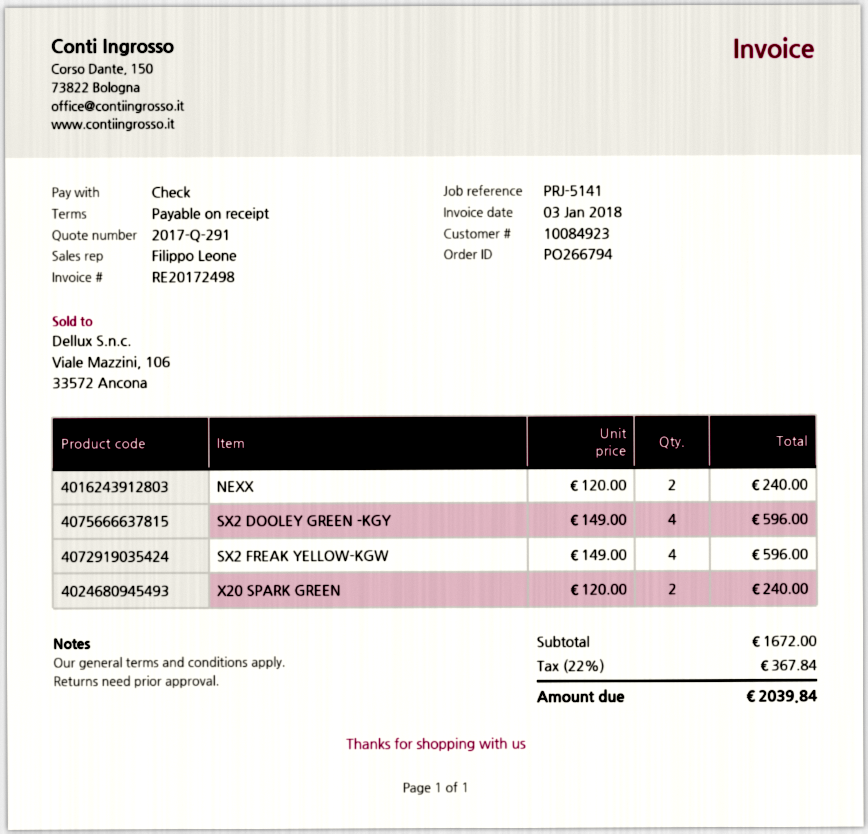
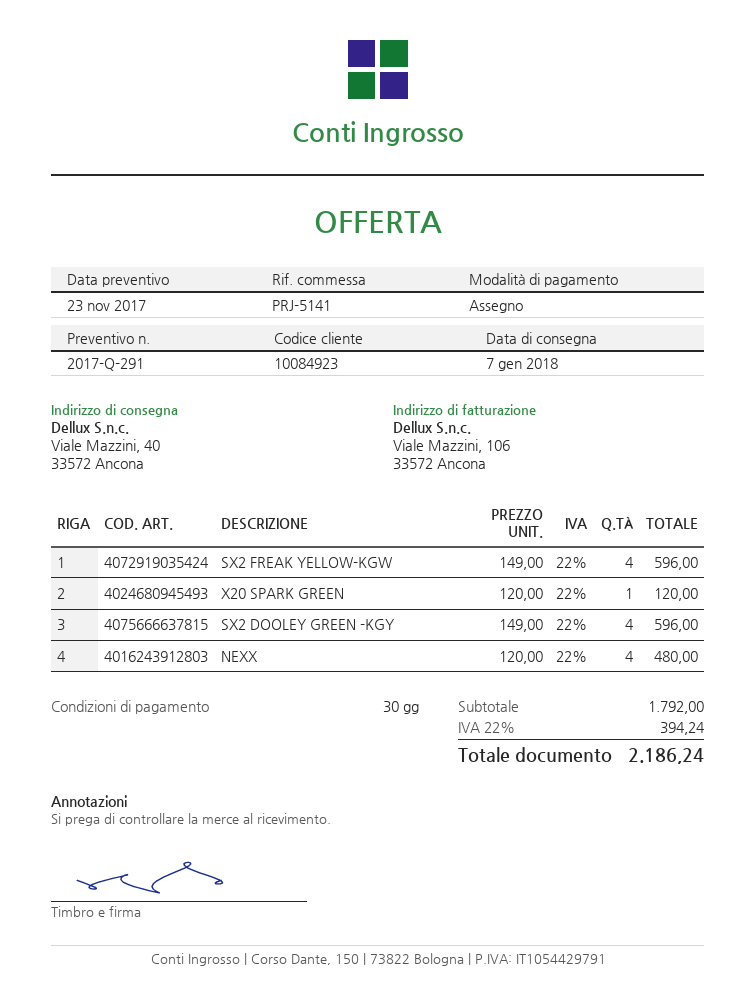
payment terms: on receipt -> 30 days
NEXX: 2 x 120.00 = 240.00 -> 4 x 120.00 = 480.00
X20 SPARK GREEN: 2 x 120.00 = 240.00 -> 1 x 120.00 = 120.00
subtotal: 1672.00 -> 1792.00
tax: 22% = 367.84 -> 22% = 394.24
total: 2039.84 -> 2186.24

